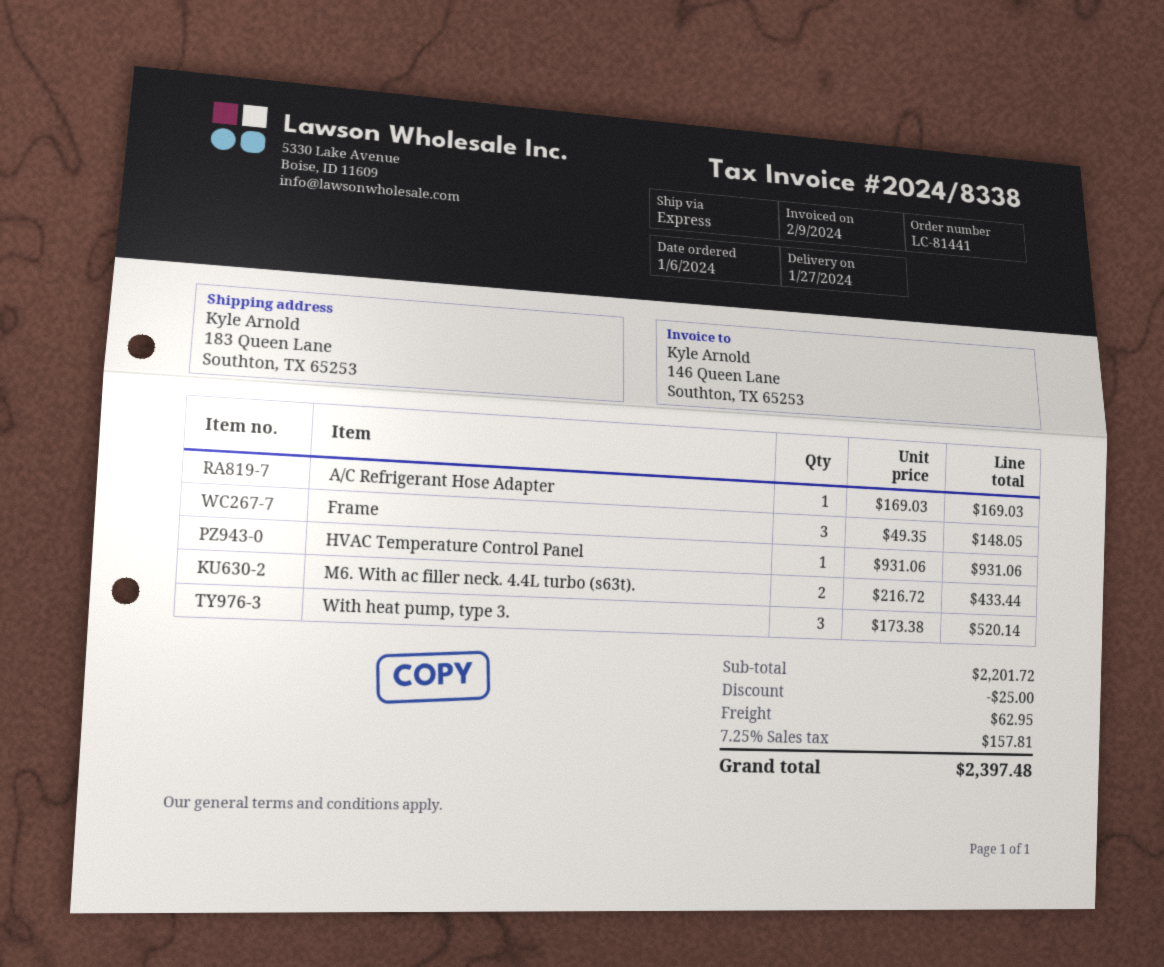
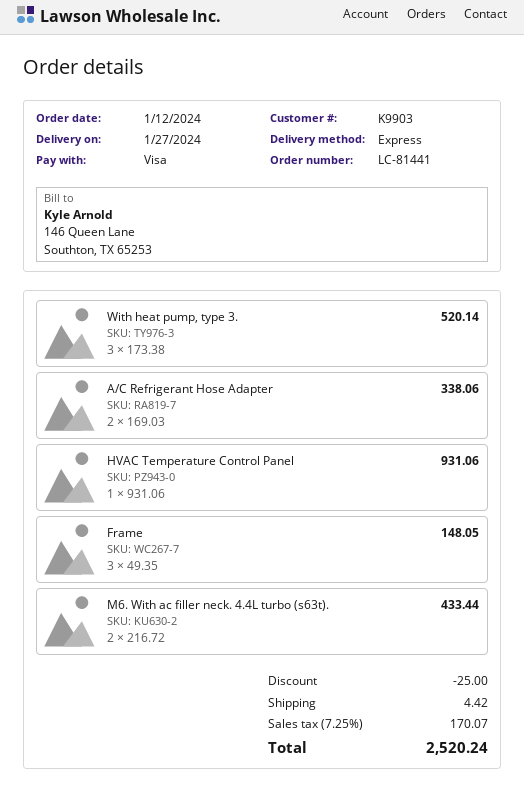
order date: 2024-01-06 -> 2024-01-12
A/C Refrigerant Hose Adapter: 1 x 169.03 = 169.03 -> 2 x 169.03 = 338.06
shipping: 62.95 -> 4.42
tax: 7.25% = 157.81 -> 7.25% = 170.07
total: 2397.48 -> 2520.24

